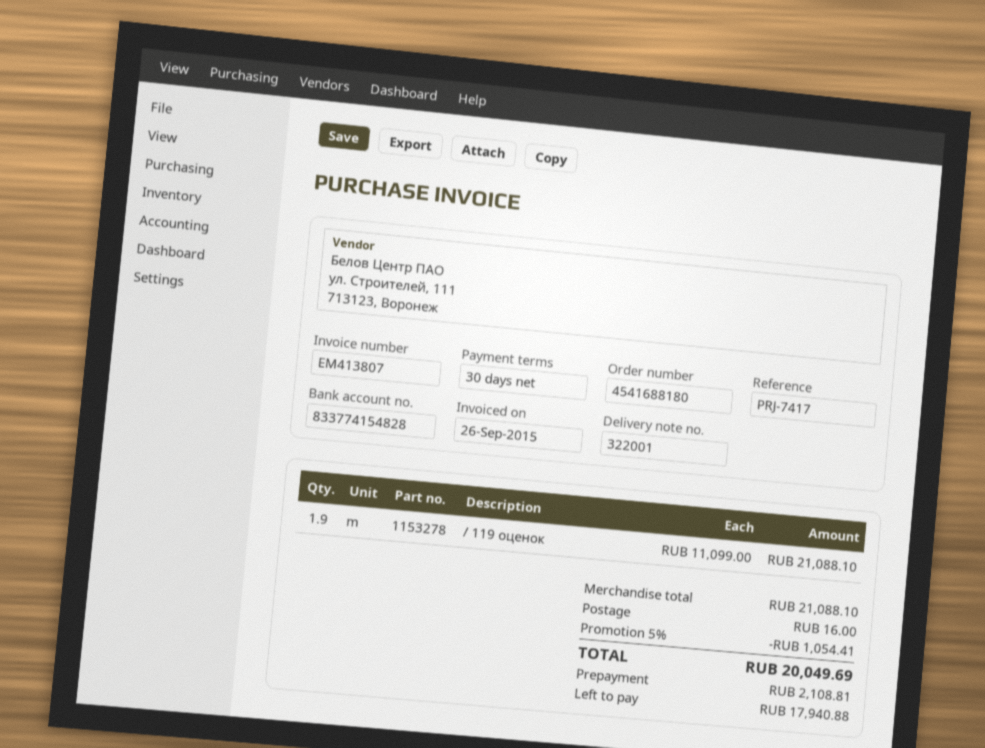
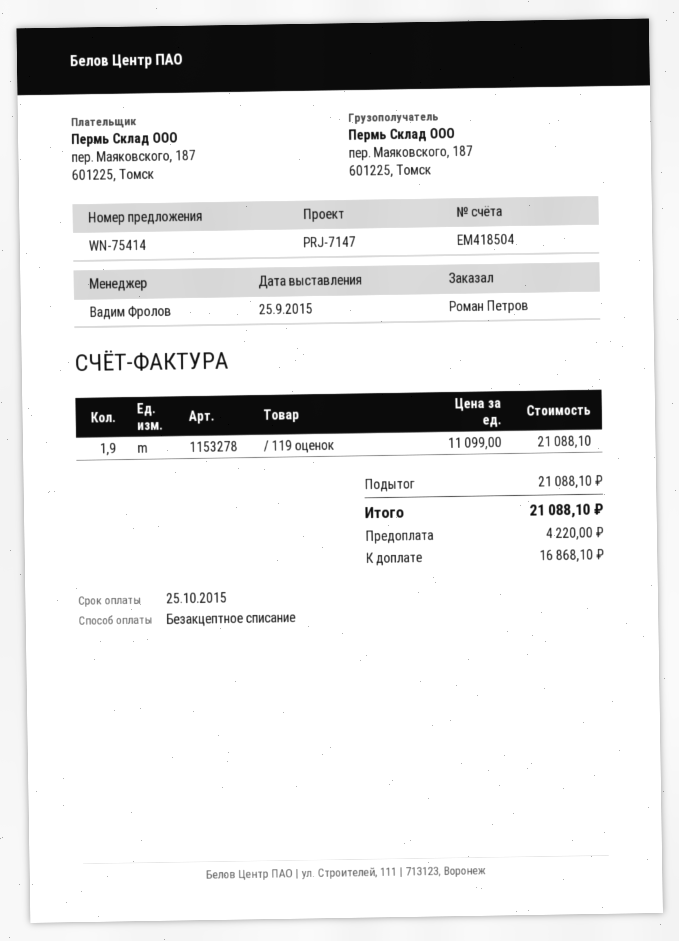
invoice number: EM413807 -> EM418504
invoice date: 2015-09-26 -> 2015-09-25
reference: PRJ-7417 -> PRJ-7147
discount: 5% = 1054.41 -> none
shipping: 16.00 -> none
total: 20049.69 -> 21088.10
deposit: 2108.81 -> 4220.00
balance: 17940.88 -> 16868.10

